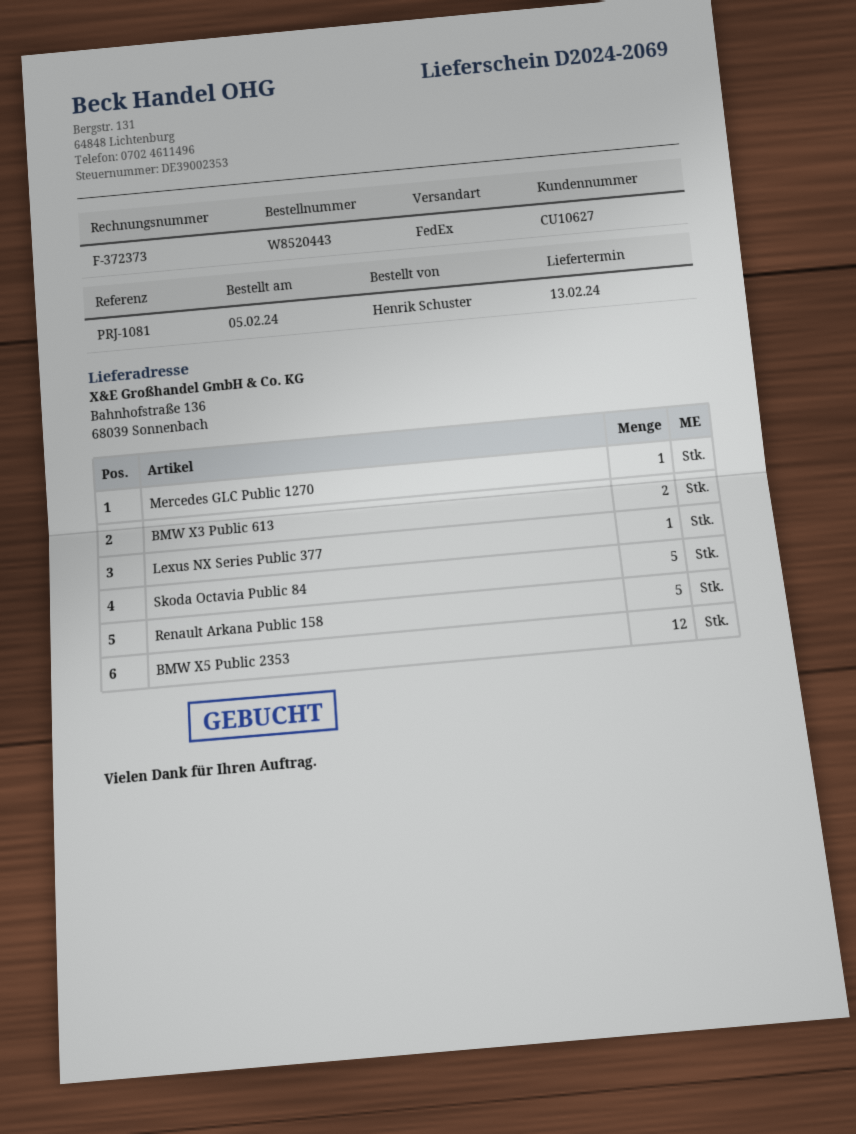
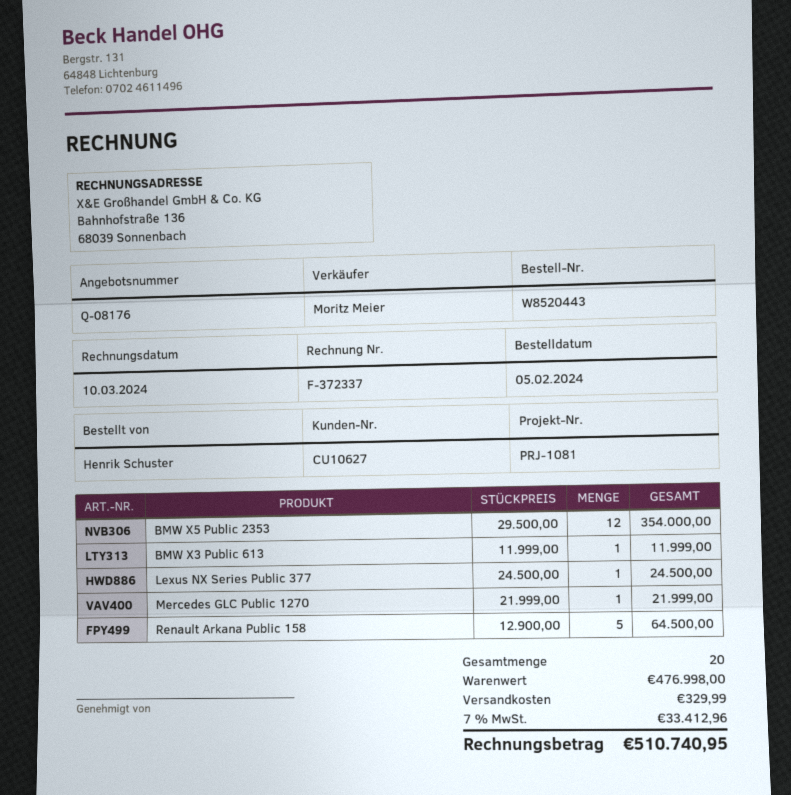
invoice number: F-372373 -> F-372337
BMW X3 Public 613: 2 -> 1
Skoda Octavia Public 84: 5 -> none

